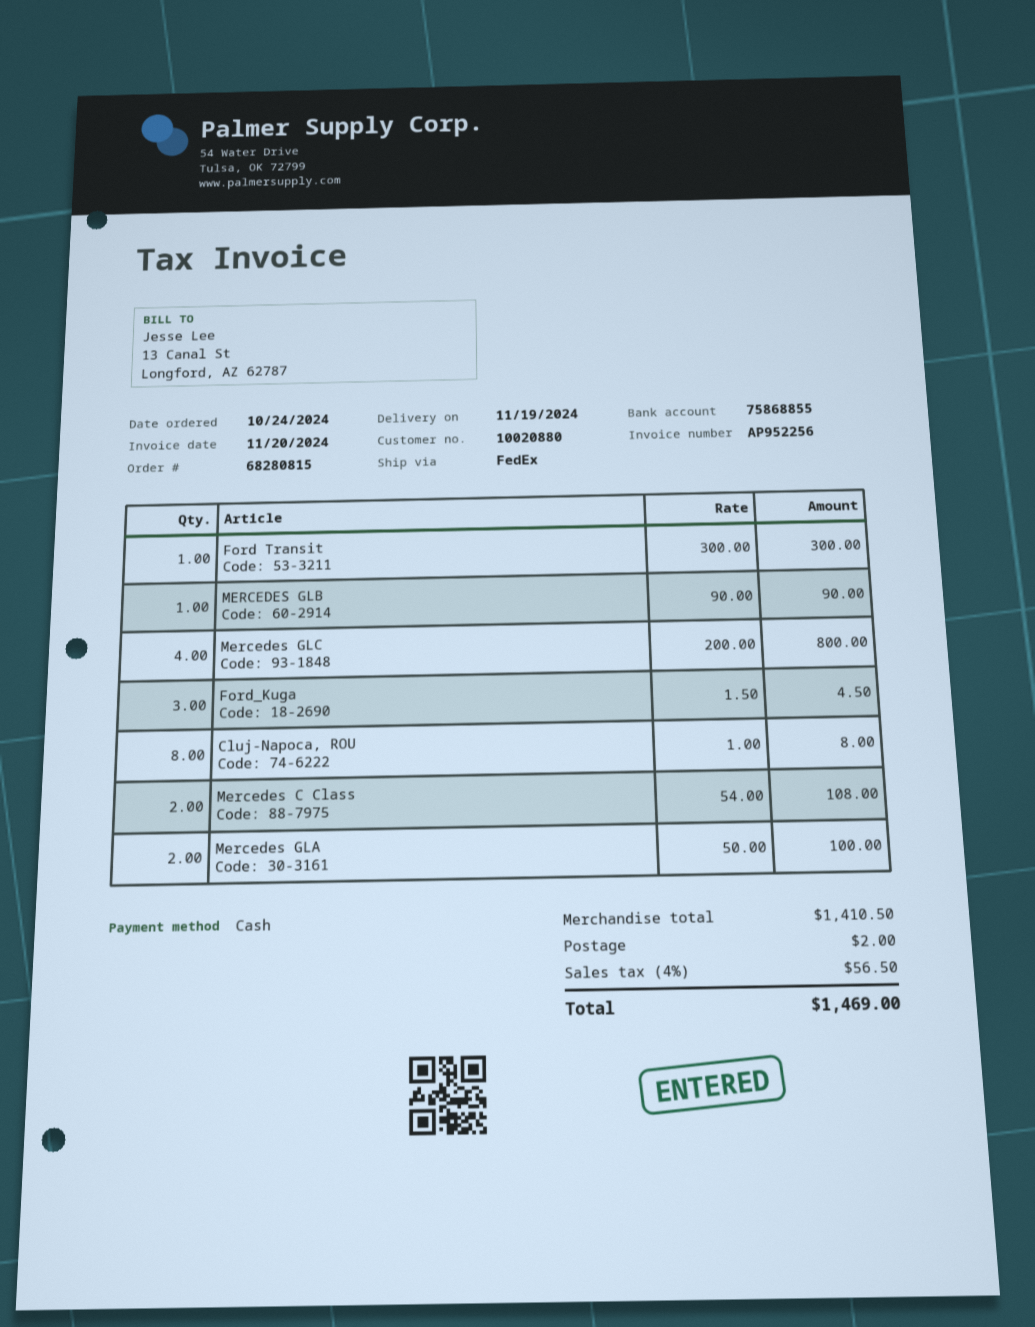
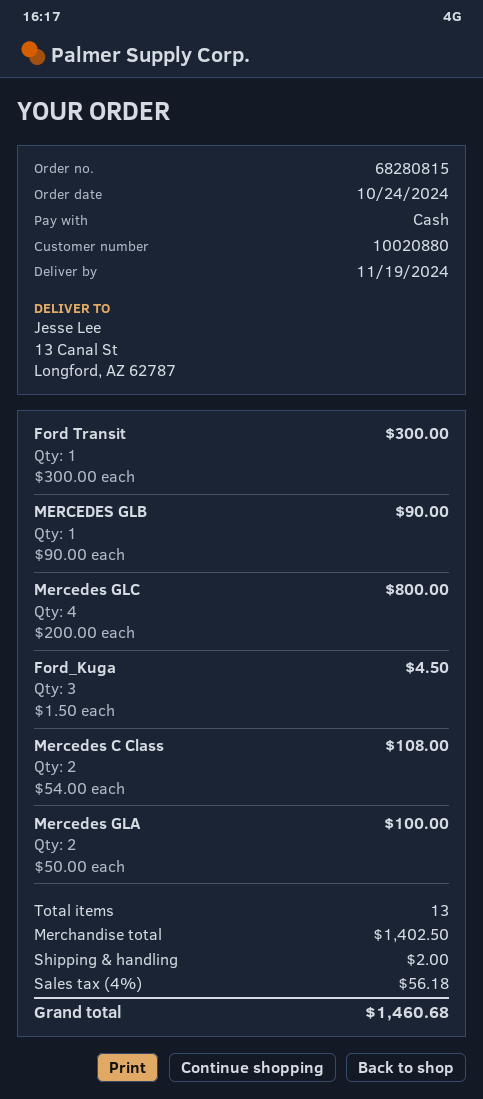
Cluj-Napoca, ROU: 8 x 1.00 = 8.00 -> none
subtotal: 1410.50 -> 1402.50
tax: 4% = 56.50 -> 4% = 56.18
total: 1469.00 -> 1460.68

